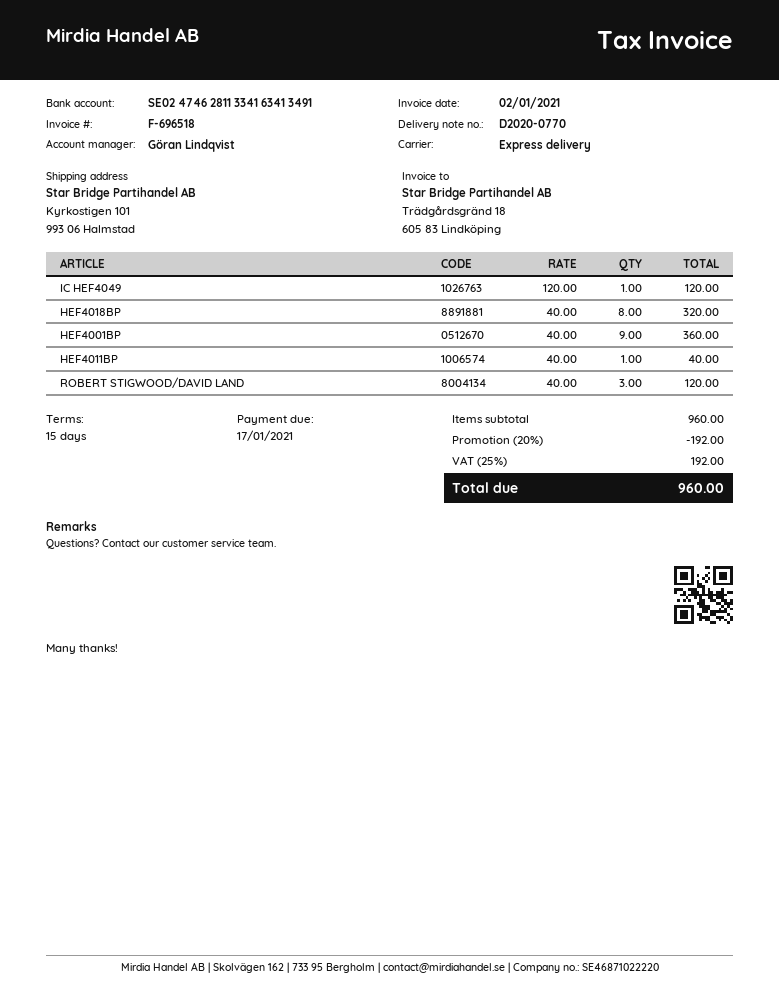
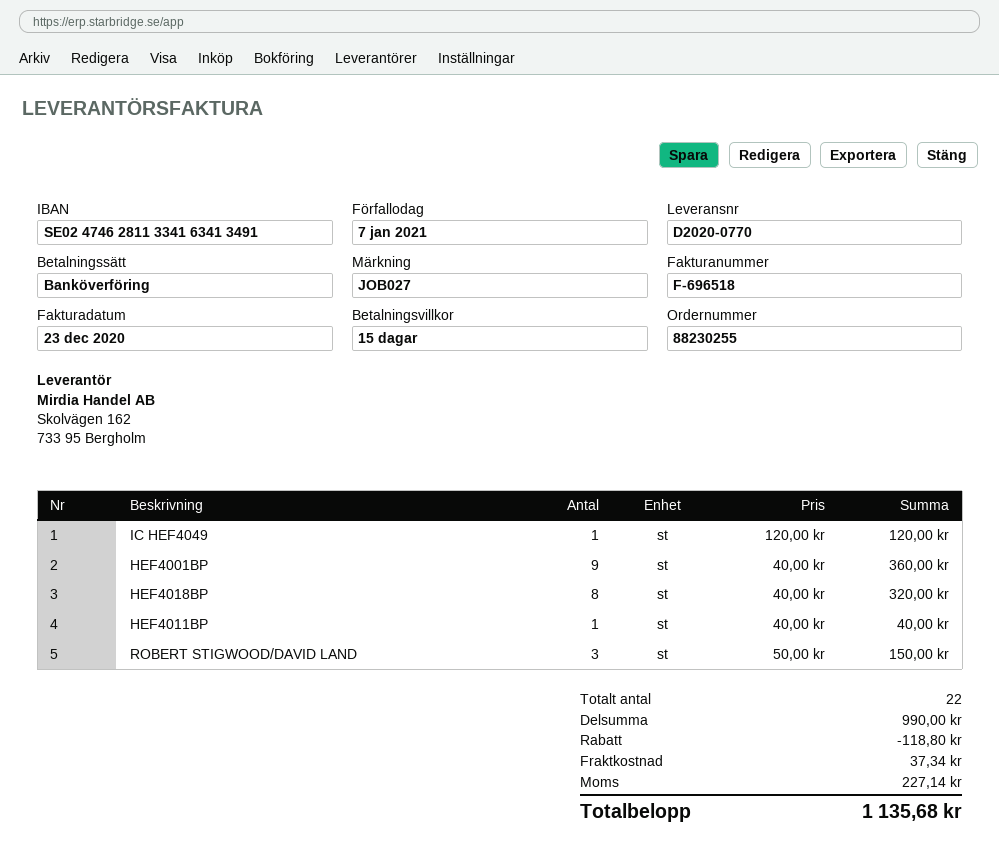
invoice date: 2021-01-02 -> 2020-12-23
due date: 2021-01-17 -> 2021-01-07
ROBERT STIGWOOD/DAVID LAND: 3 x 40.00 = 120.00 -> 3 x 50.00 = 150.00
subtotal: 960.00 -> 990.00
discount: 192.00 -> 118.80
shipping: none -> 37.34
tax: 192.00 -> 227.14
total: 960.00 -> 1135.68

